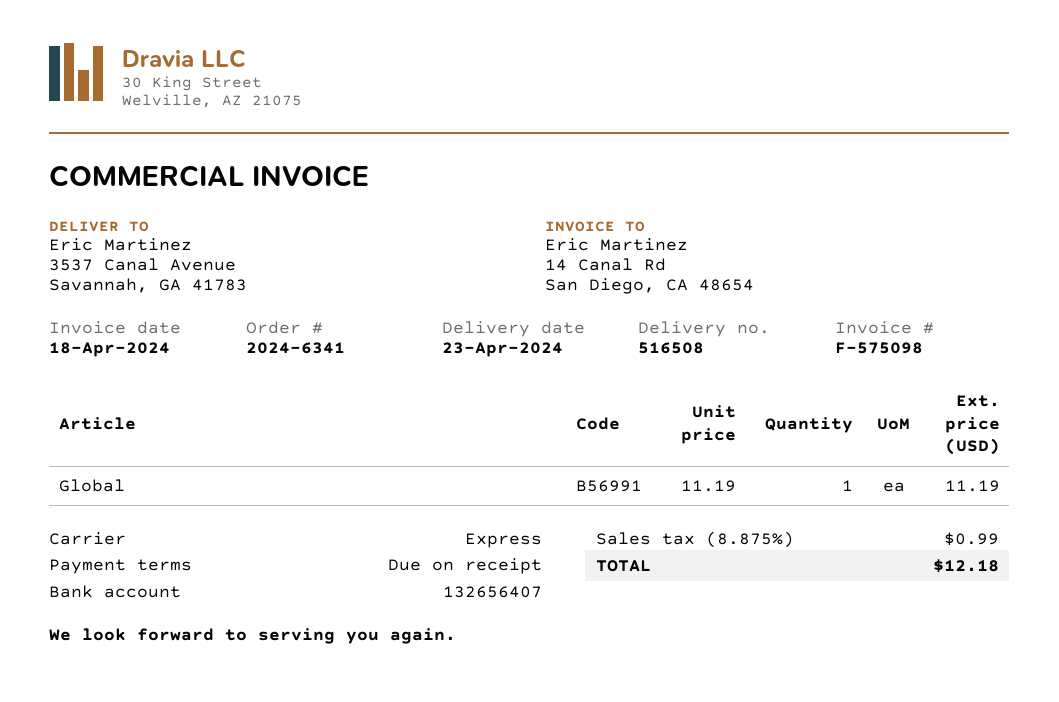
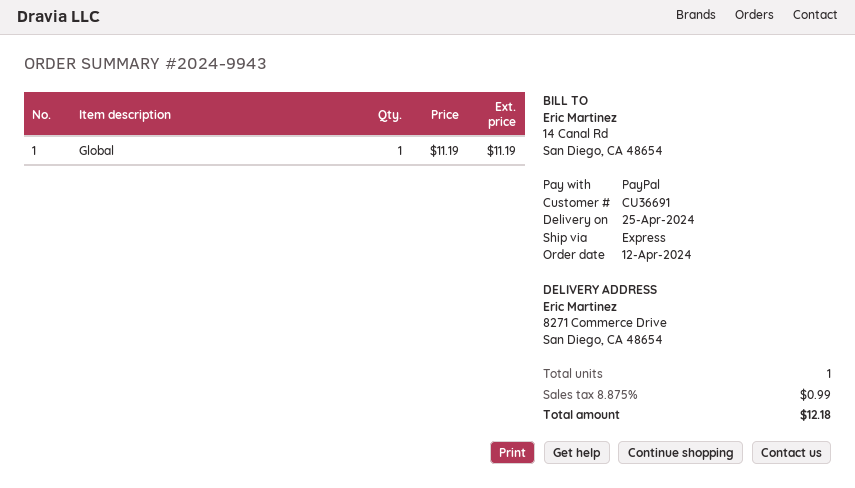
order number: 2024-6341 -> 2024-9943
delivery date: 2024-04-23 -> 2024-04-25
ship to: 3537 Canal Avenue, Savannah, GA 41783 -> 8271 Commerce Drive, San Diego, CA 48654

